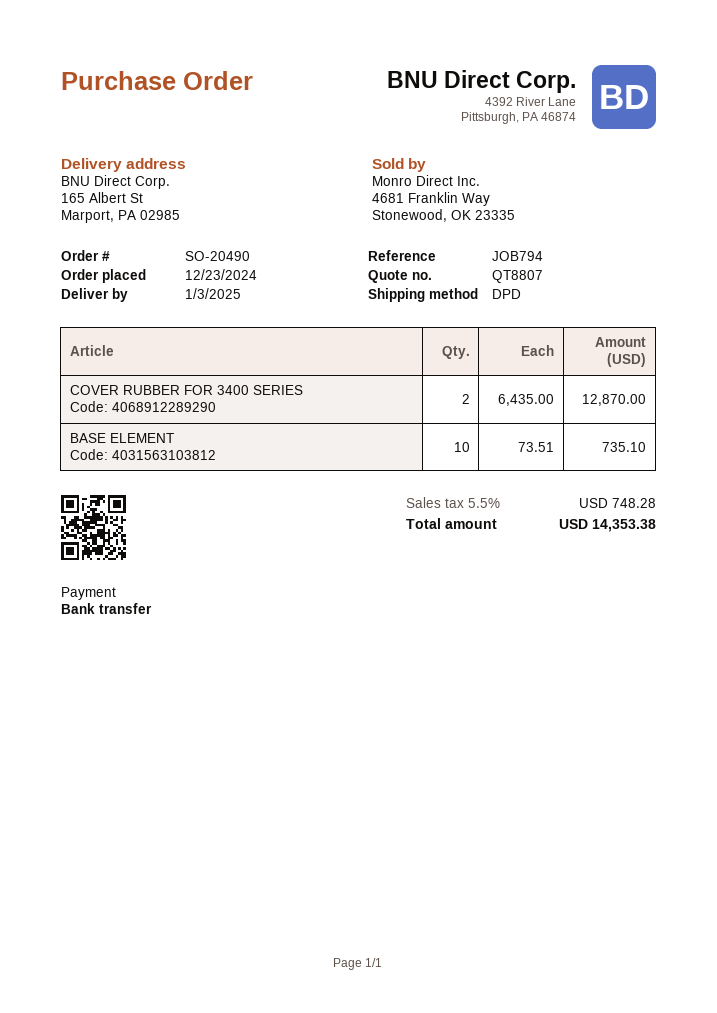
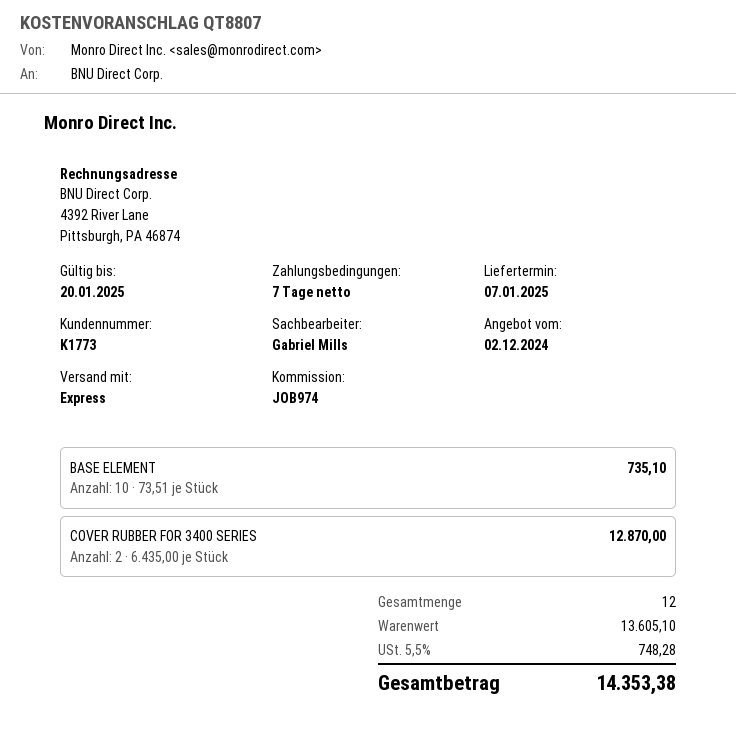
delivery date: 2025-01-03 -> 2025-01-07
reference: JOB794 -> JOB974
shipping method: DPD -> express

